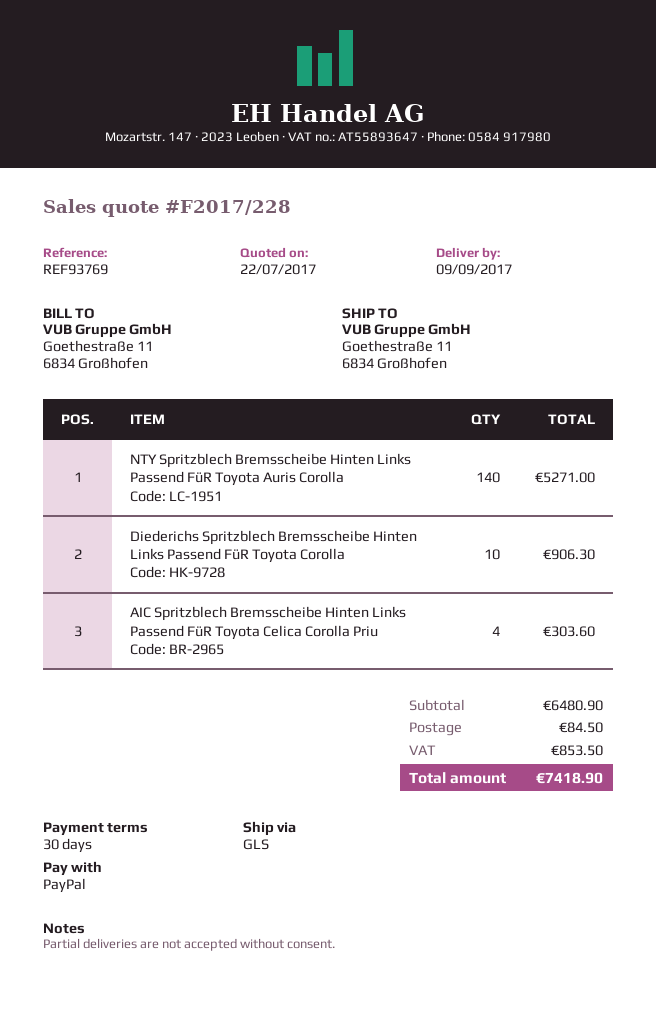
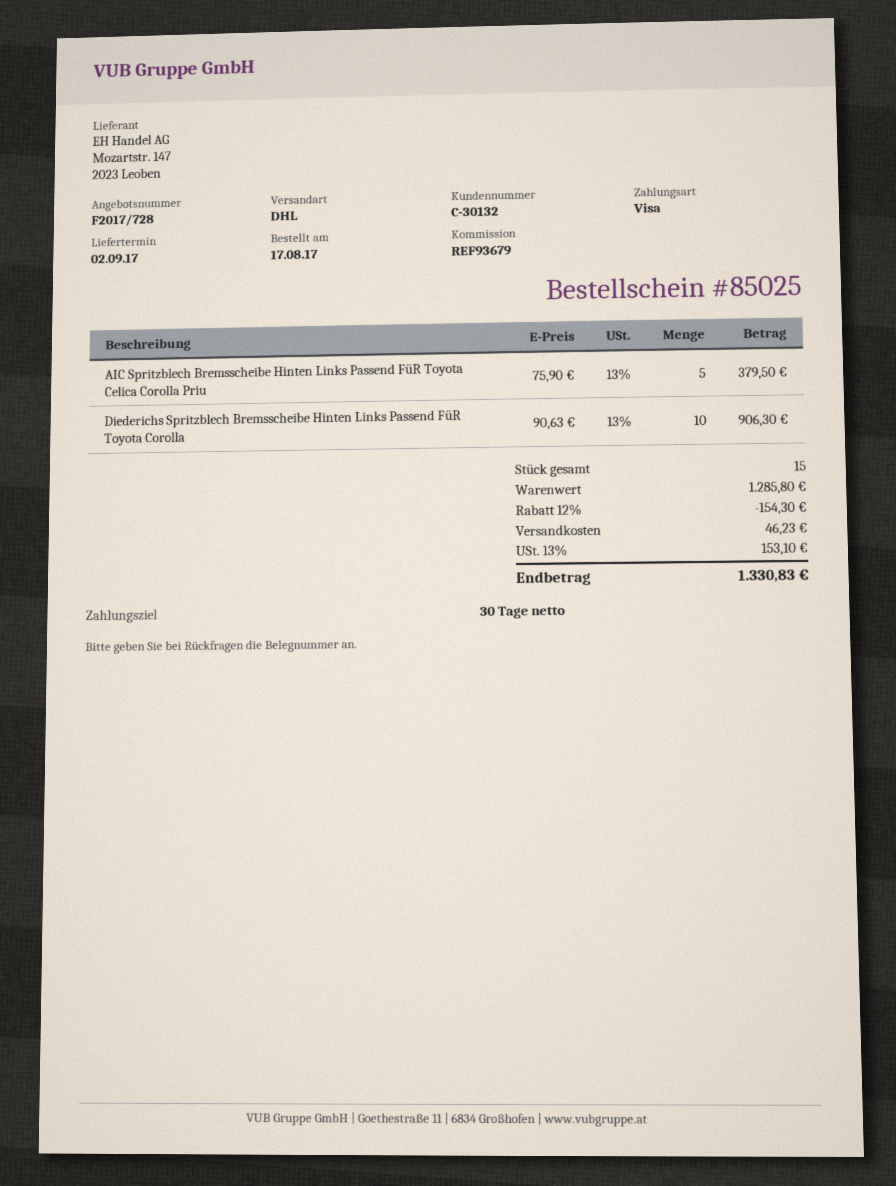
quote number: F2017/228 -> F2017/728
delivery date: 2017-09-09 -> 2017-09-02
reference: REF93769 -> REF93679
payment method: PayPal -> Visa
shipping method: GLS -> DHL
NTY Spritzblech Bremsscheibe Hinten Links Passend FüR Toyota Auris Corolla: 140 for 5271.00 -> none
AIC Spritzblech Bremsscheibe Hinten Links Passend FüR Toyota Celica Corolla Priu: 4 for 303.60 -> 5 for 379.50
subtotal: 6480.90 -> 1285.80
discount: none -> 12% = 154.30
shipping: 84.50 -> 46.23
tax: 853.50 -> 153.10
total: 7418.90 -> 1330.83

